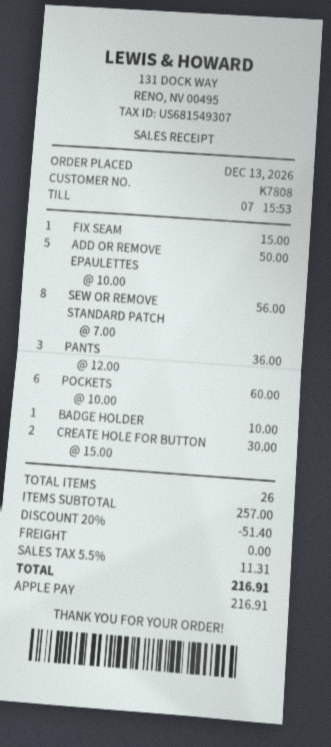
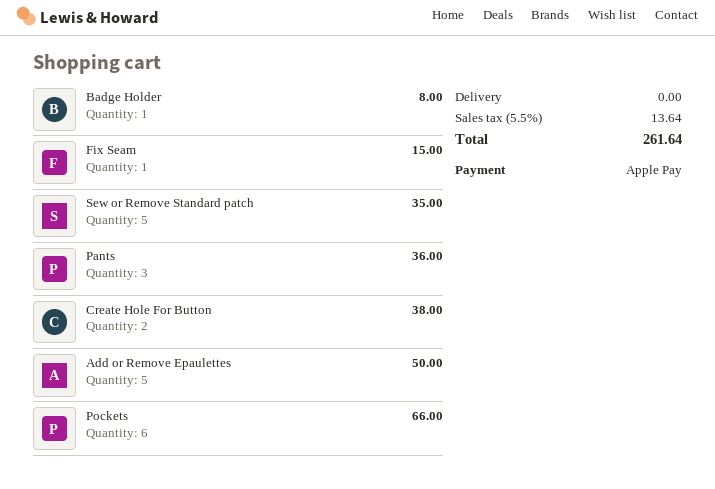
SEW OR REMOVE STANDARD PATCH: 8 for 56.00 -> 5 for 35.00
POCKETS: 6 for 60.00 -> 6 for 66.00
BADGE HOLDER: 1 for 10.00 -> 1 for 8.00
CREATE HOLE FOR BUTTON: 2 for 30.00 -> 2 for 38.00
discount: 20% = 51.40 -> none
tax: 5.5% = 11.31 -> 5.5% = 13.64
total: 216.91 -> 261.64

